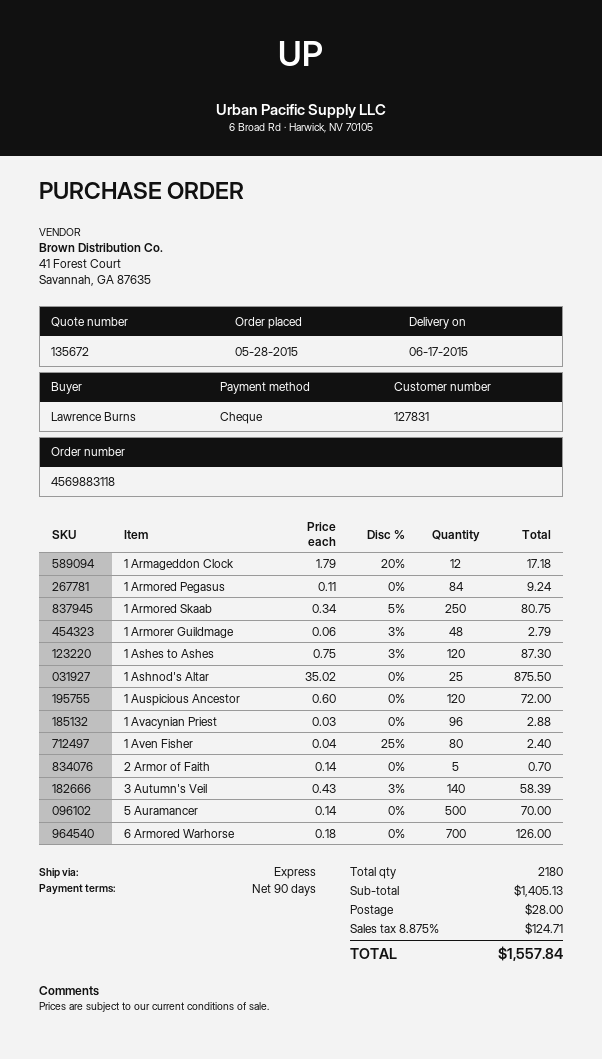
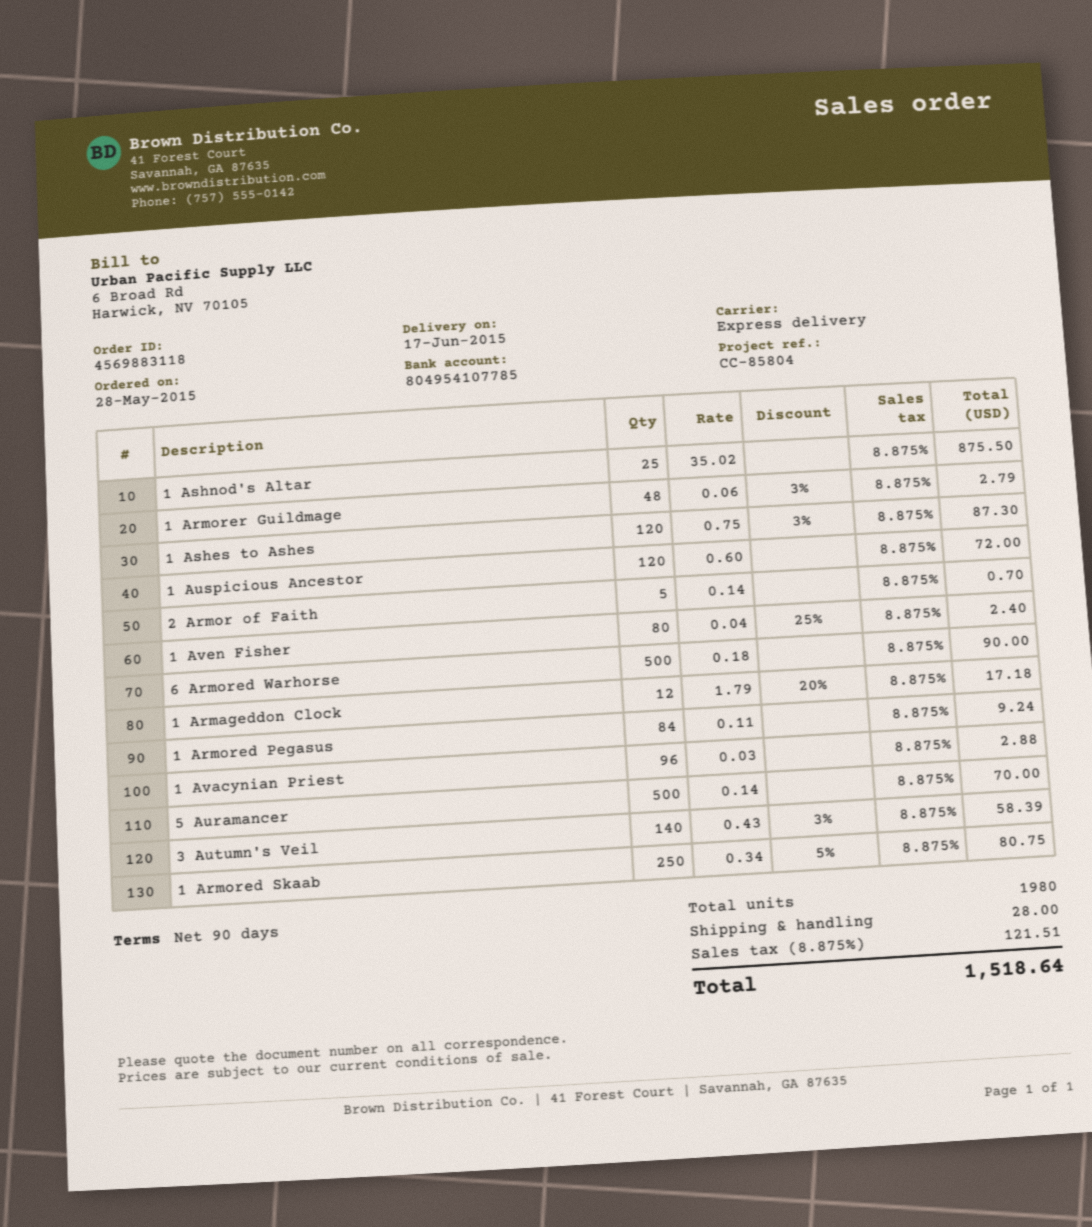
6 Armored Warhorse: 700 x 0.18 = 126.00 -> 500 x 0.18 = 90.00
total quantity: 2180 -> 1980
tax: 8.875% = 124.71 -> 8.875% = 121.51
total: 1557.84 -> 1518.64

